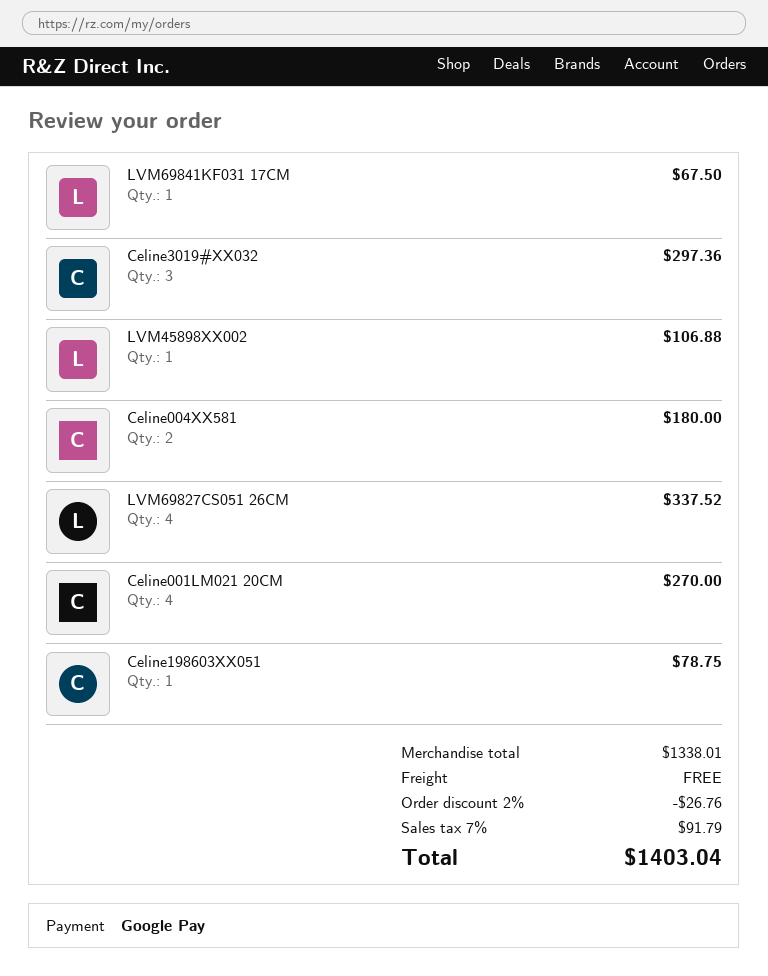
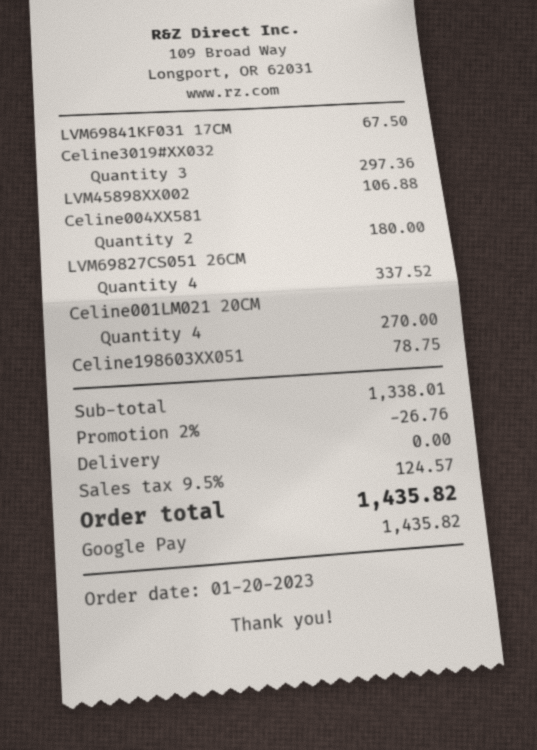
tax: 7% = 91.79 -> 9.5% = 124.57
total: 1403.04 -> 1435.82

